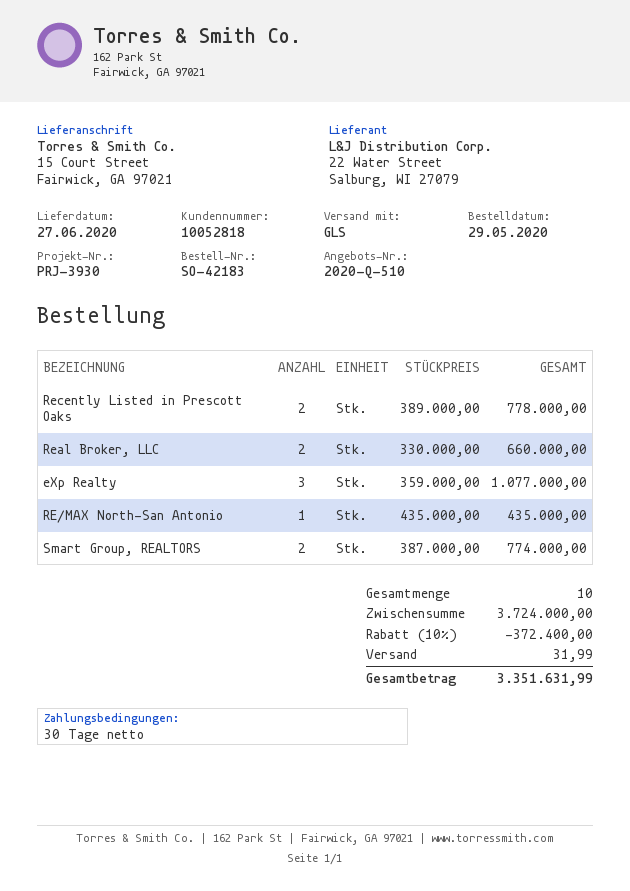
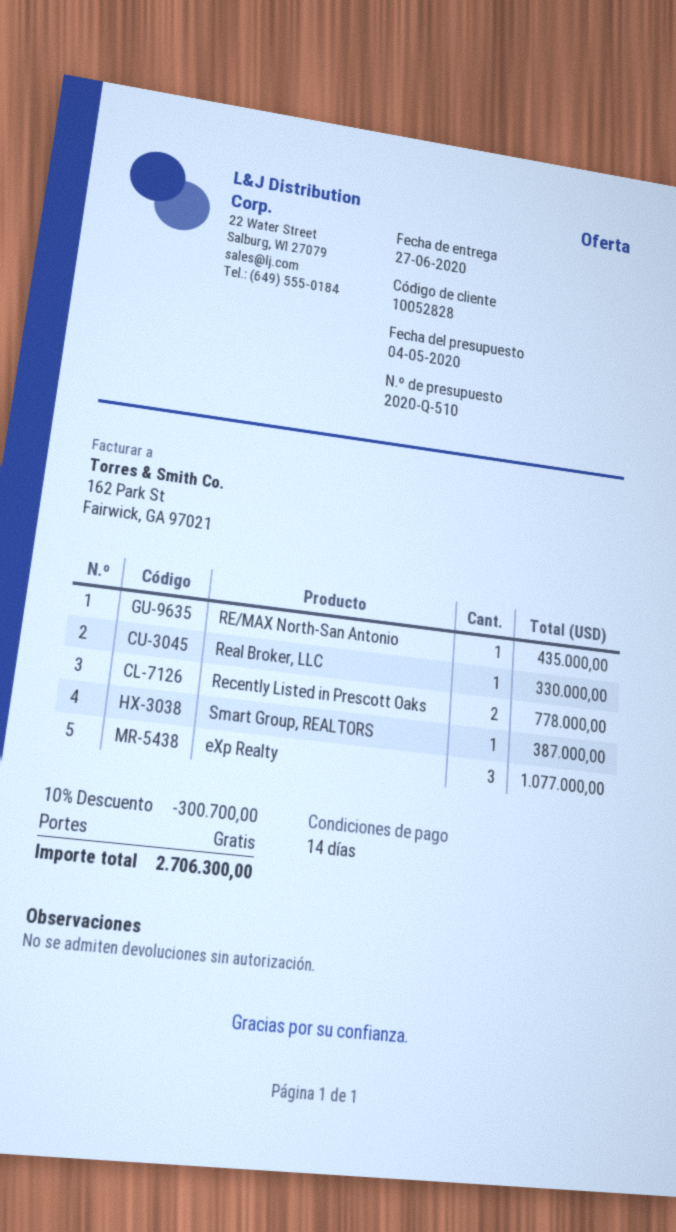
payment terms: 30 days -> 14 days
customer number: 10052818 -> 10052828
Real Broker, LLC: 2 for 660000.00 -> 1 for 330000.00
Smart Group, REALTORS: 2 for 774000.00 -> 1 for 387000.00
discount: 10% = 372400.00 -> 10% = 300700.00
shipping: 31.99 -> 0.00
total: 3351631.99 -> 2706300.00

